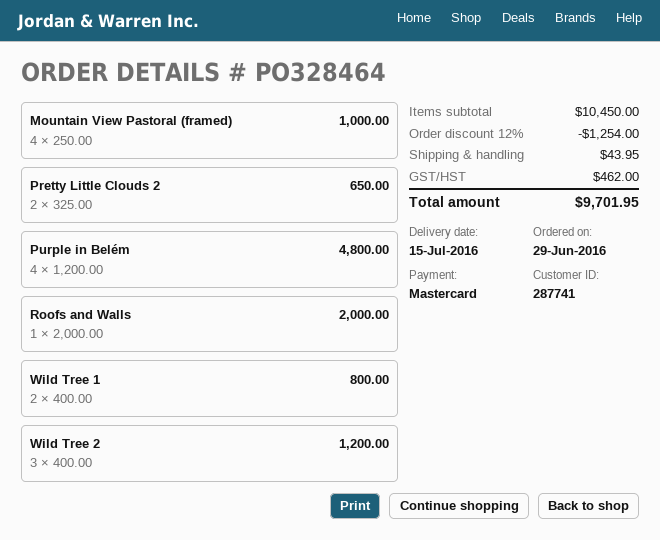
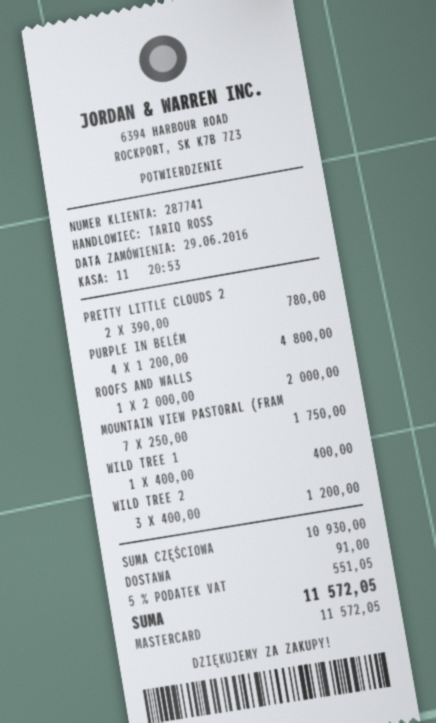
Mountain View Pastoral (framed): 4 x 250.00 = 1000.00 -> 7 x 250.00 = 1750.00
Pretty Little Clouds 2: 2 x 325.00 = 650.00 -> 2 x 390.00 = 780.00
Wild Tree 1: 2 x 400.00 = 800.00 -> 1 x 400.00 = 400.00
subtotal: 10450.00 -> 10930.00
discount: 12% = 1254.00 -> none
shipping: 43.95 -> 91.00
tax: 462.00 -> 551.05
total: 9701.95 -> 11572.05

